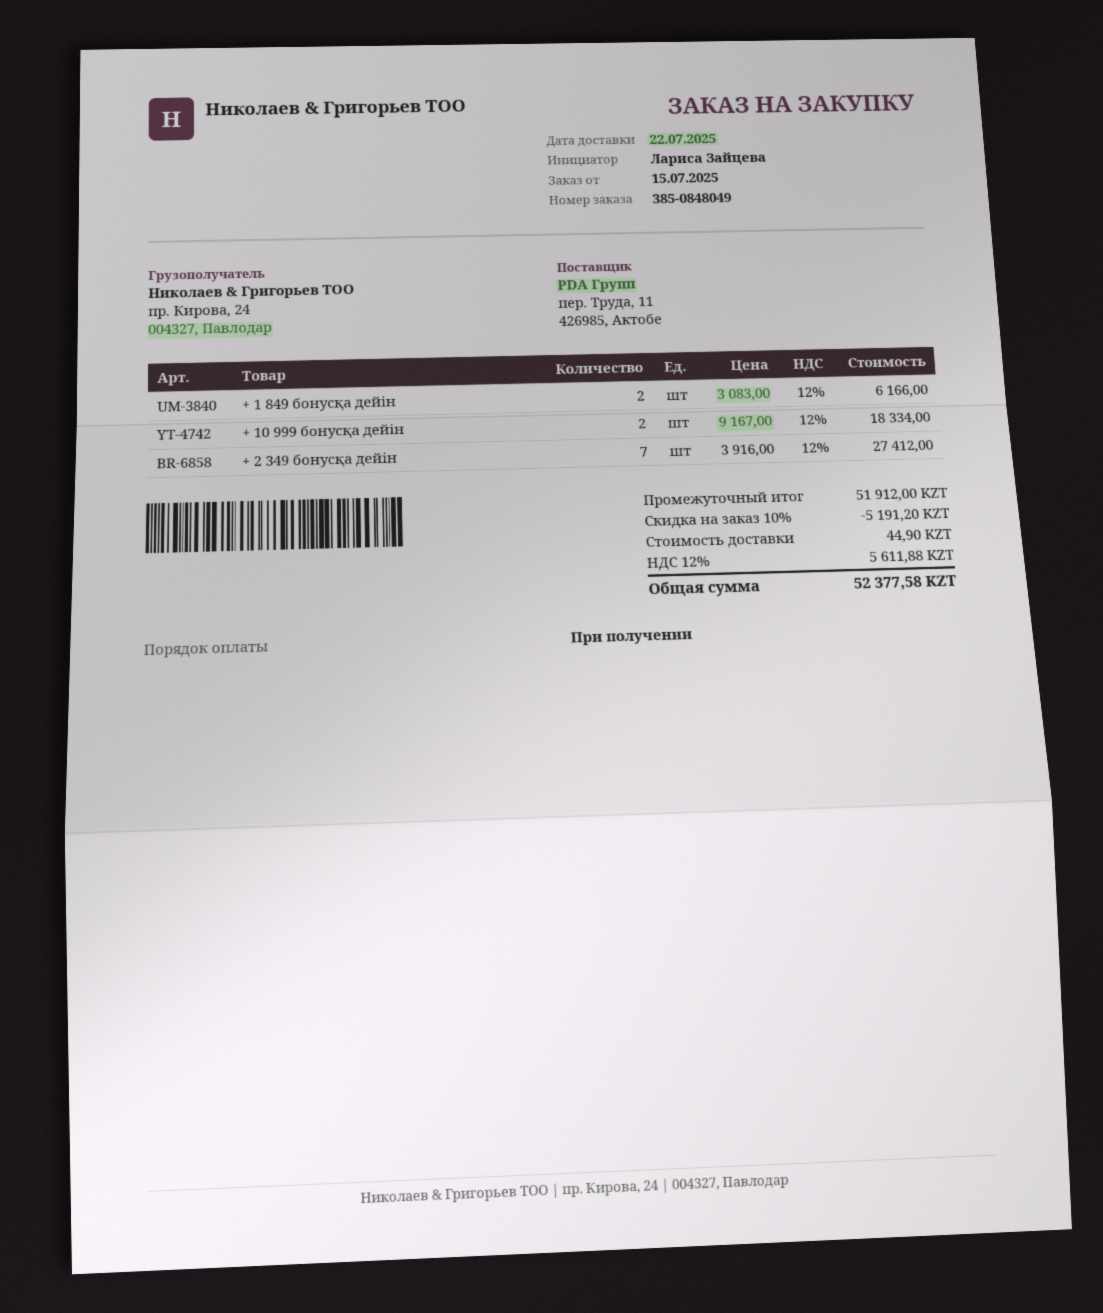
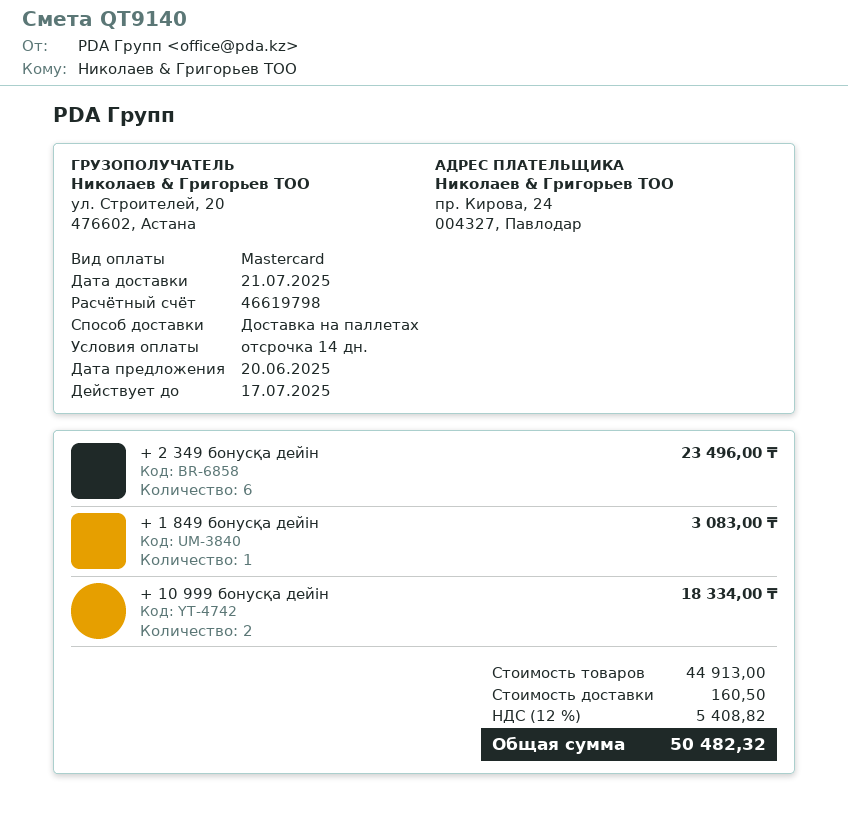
delivery date: 2025-07-22 -> 2025-07-21
payment terms: on receipt -> 14 days
ship to: пр. Кирова, 24, 004327, Павлодар -> ул. Строителей, 20, 476602, Астана
+ 1 849 бонусқа дейін: 2 for 6166.00 -> 1 for 3083.00
+ 2 349 бонусқа дейін: 7 for 27412.00 -> 6 for 23496.00
subtotal: 51912.00 -> 44913.00
discount: 10% = 5191.20 -> none
shipping: 44.90 -> 160.50
tax: 12% = 5611.88 -> 12% = 5408.82
total: 52377.58 -> 50482.32

